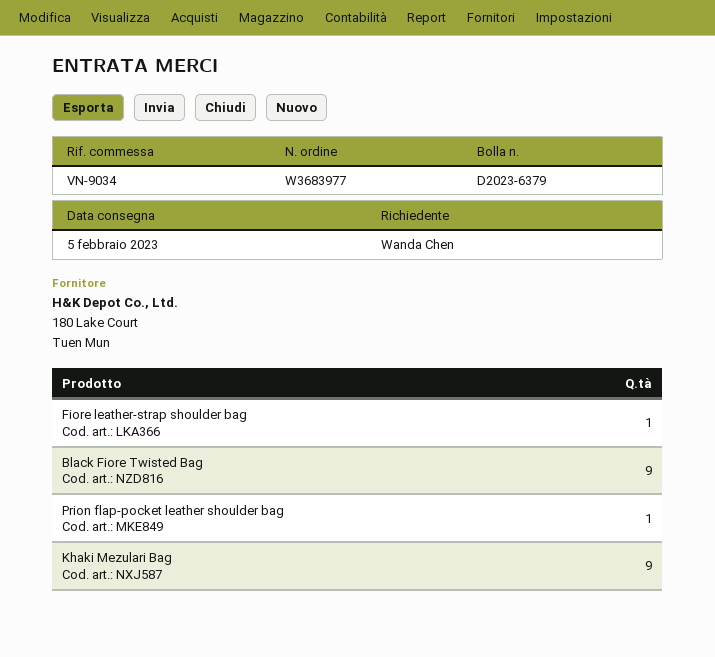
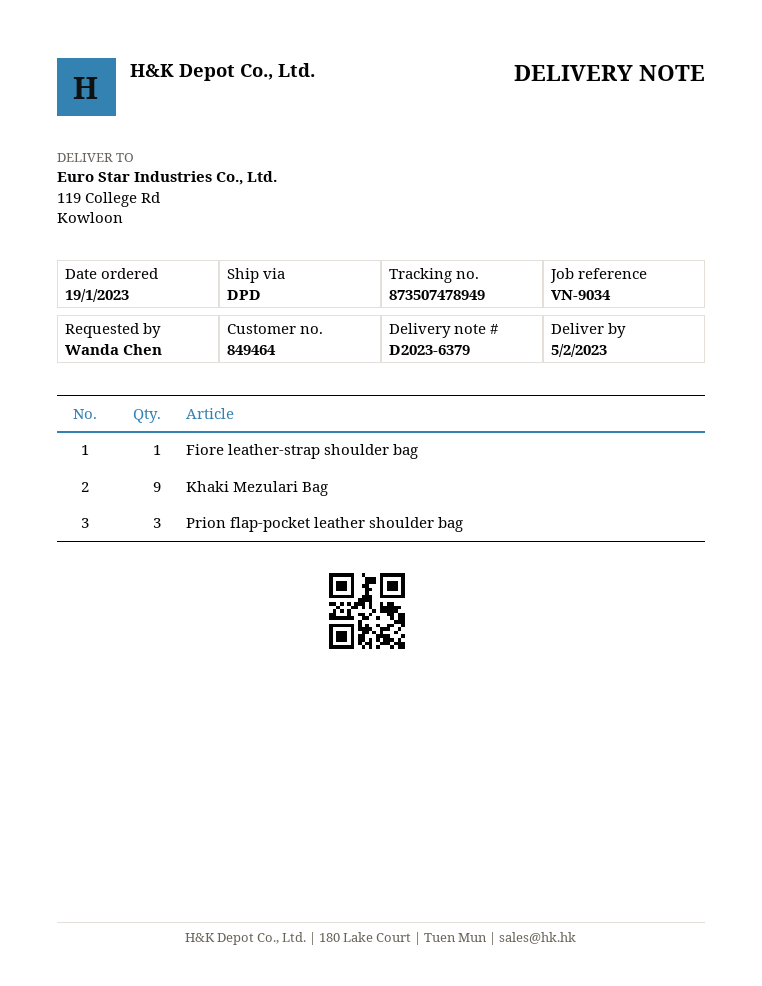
Black Fiore Twisted Bag: 9 -> none
Prion flap-pocket leather shoulder bag: 1 -> 3

